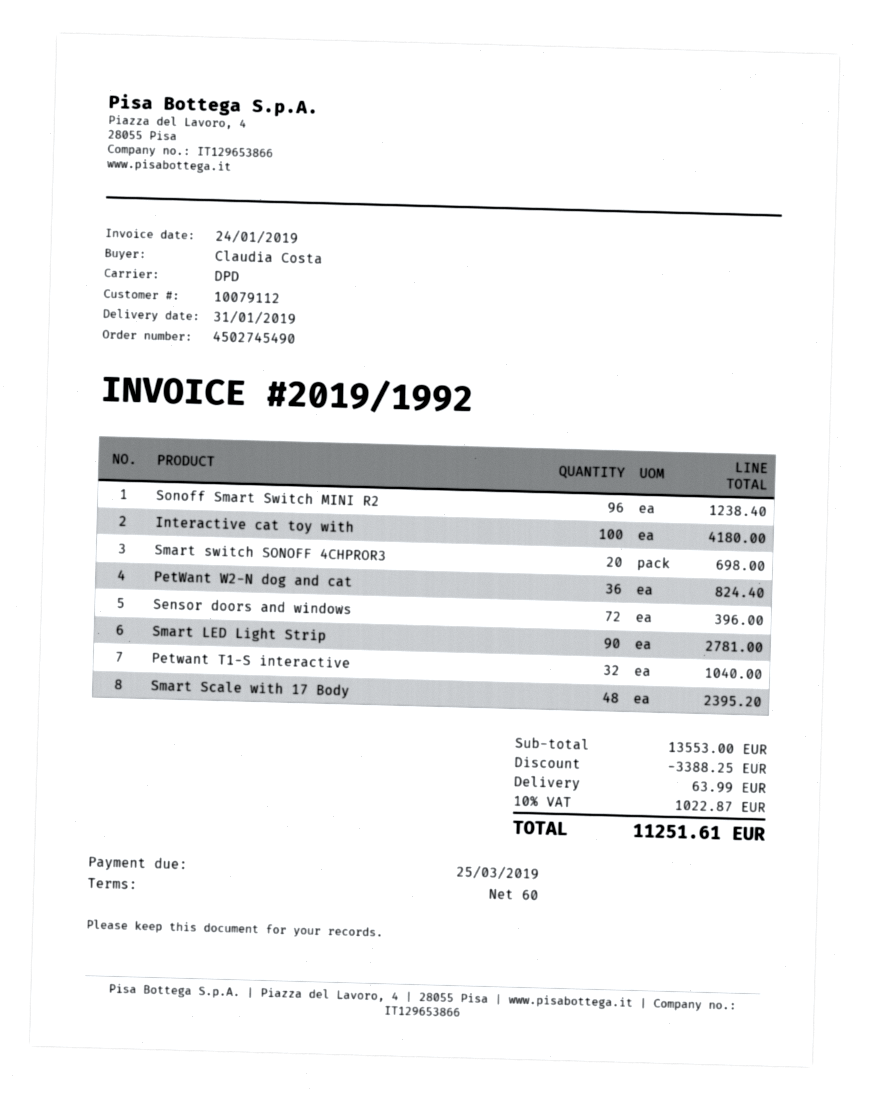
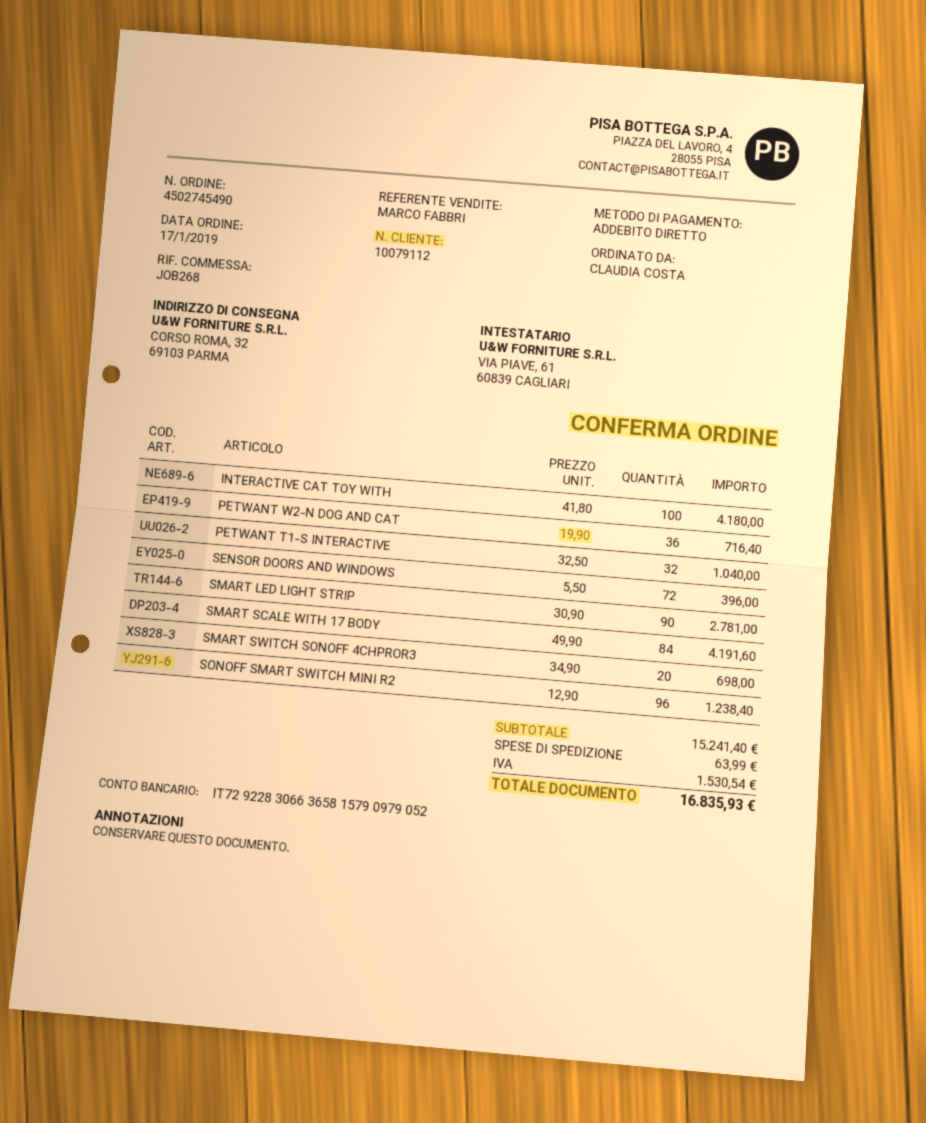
PetWant W2-N dog and cat: 36 for 824.40 -> 36 for 716.40
Smart Scale with 17 Body: 48 for 2395.20 -> 84 for 4191.60
subtotal: 13553.00 -> 15241.40
discount: 3388.25 -> none
tax: 1022.87 -> 1530.54
total: 11251.61 -> 16835.93

